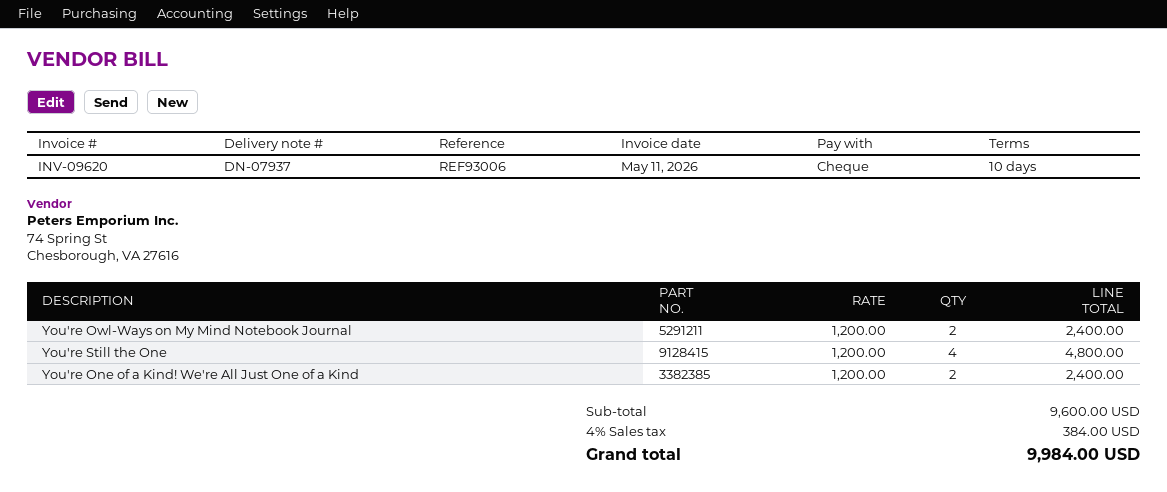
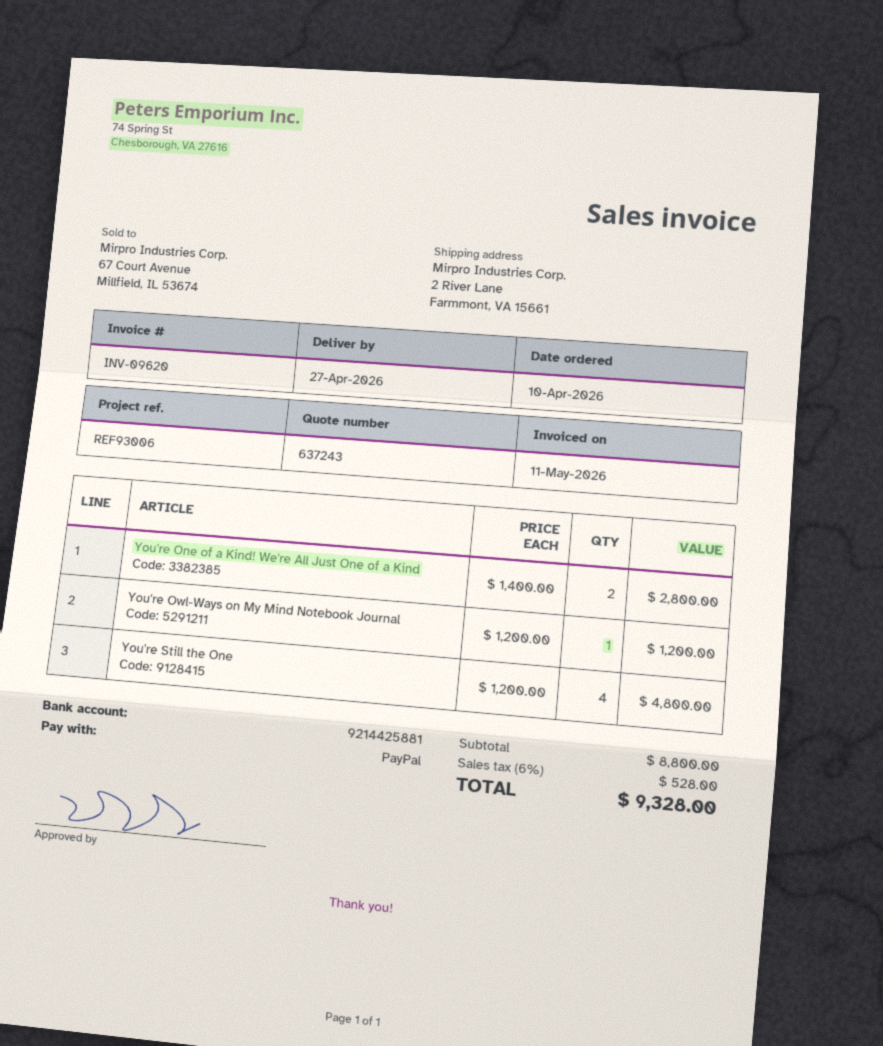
payment method: cheque -> PayPal
You're Owl-Ways on My Mind Notebook Journal: 2 x 1200.00 = 2400.00 -> 1 x 1200.00 = 1200.00
You're One of a Kind! We're All Just One of a Kind: 2 x 1200.00 = 2400.00 -> 2 x 1400.00 = 2800.00
subtotal: 9600.00 -> 8800.00
tax: 4% = 384.00 -> 6% = 528.00
total: 9984.00 -> 9328.00

